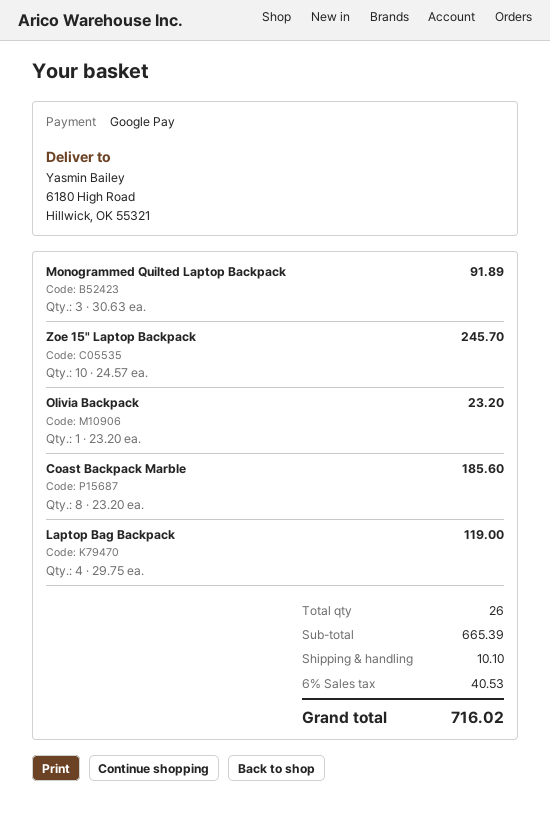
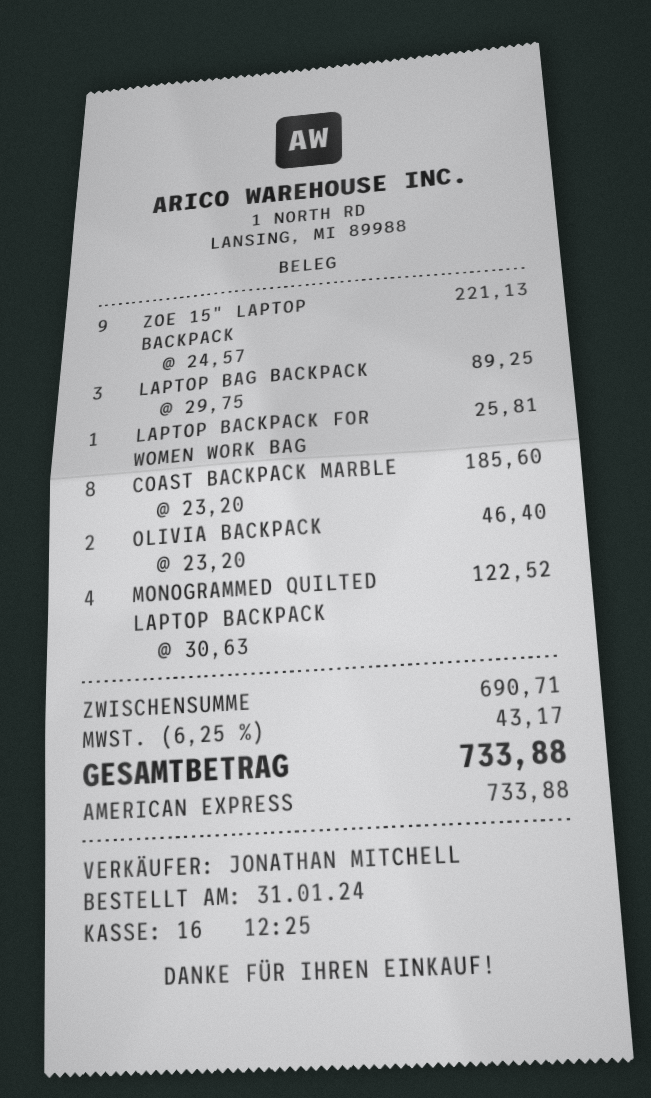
payment method: Google Pay -> American Express
Monogrammed Quilted Laptop Backpack: 3 x 30.63 = 91.89 -> 4 x 30.63 = 122.52
Zoe 15" Laptop Backpack: 10 x 24.57 = 245.70 -> 9 x 24.57 = 221.13
Olivia Backpack: 1 x 23.20 = 23.20 -> 2 x 23.20 = 46.40
Laptop Bag Backpack: 4 x 29.75 = 119.00 -> 3 x 29.75 = 89.25
LAPTOP BACKPACK FOR WOMEN WORK BAG: none -> 1 x 25.81 = 25.81
subtotal: 665.39 -> 690.71
shipping: 10.10 -> none
tax: 6% = 40.53 -> 6.25% = 43.17
total: 716.02 -> 733.88

